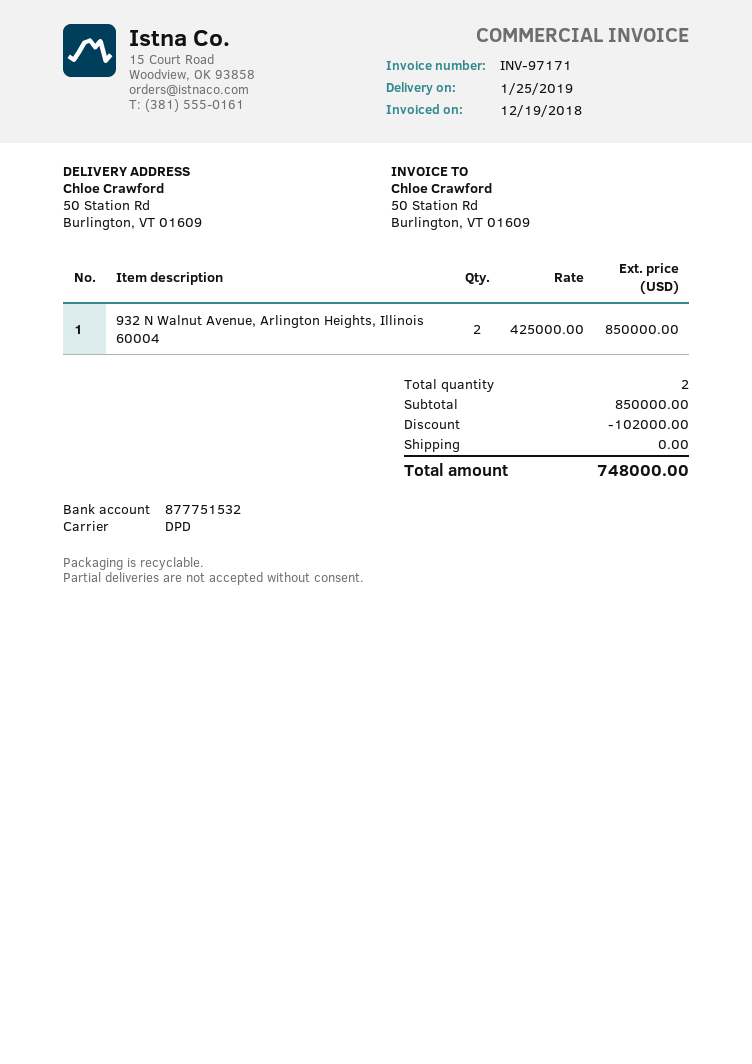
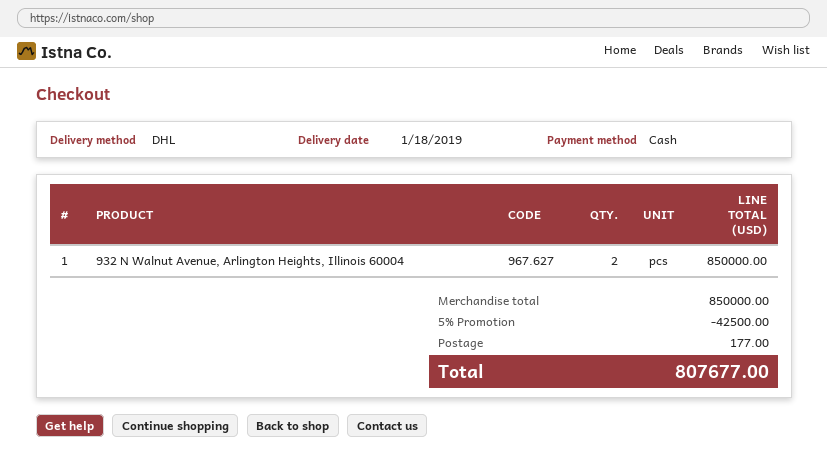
delivery date: 2019-01-25 -> 2019-01-18
shipping method: DPD -> DHL
discount: 102000.00 -> 42500.00
shipping: 0.00 -> 177.00
total: 748000.00 -> 807677.00

